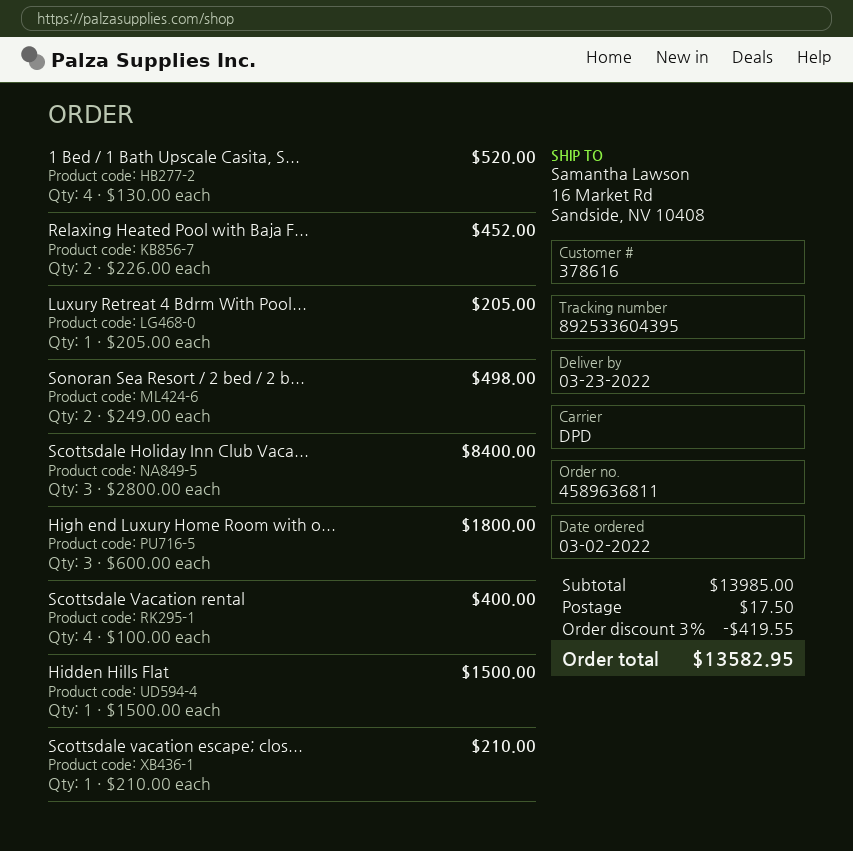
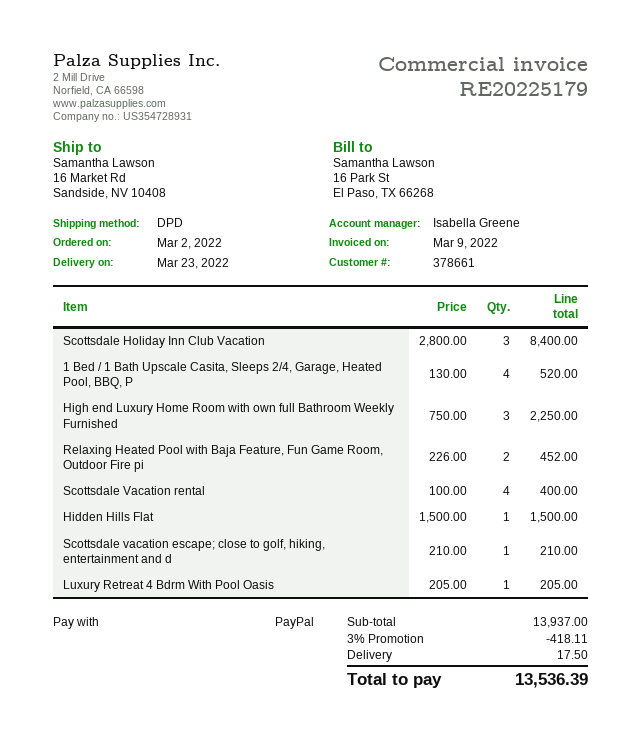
customer number: 378616 -> 378661
Sonoran Sea Resort / 2 bed / 2 b...: 2 x 249.00 = 498.00 -> none
High end Luxury Home Room with o...: 3 x 600.00 = 1800.00 -> 3 x 750.00 = 2250.00
subtotal: 13985.00 -> 13937.00
discount: 3% = 419.55 -> 3% = 418.11
total: 13582.95 -> 13536.39

